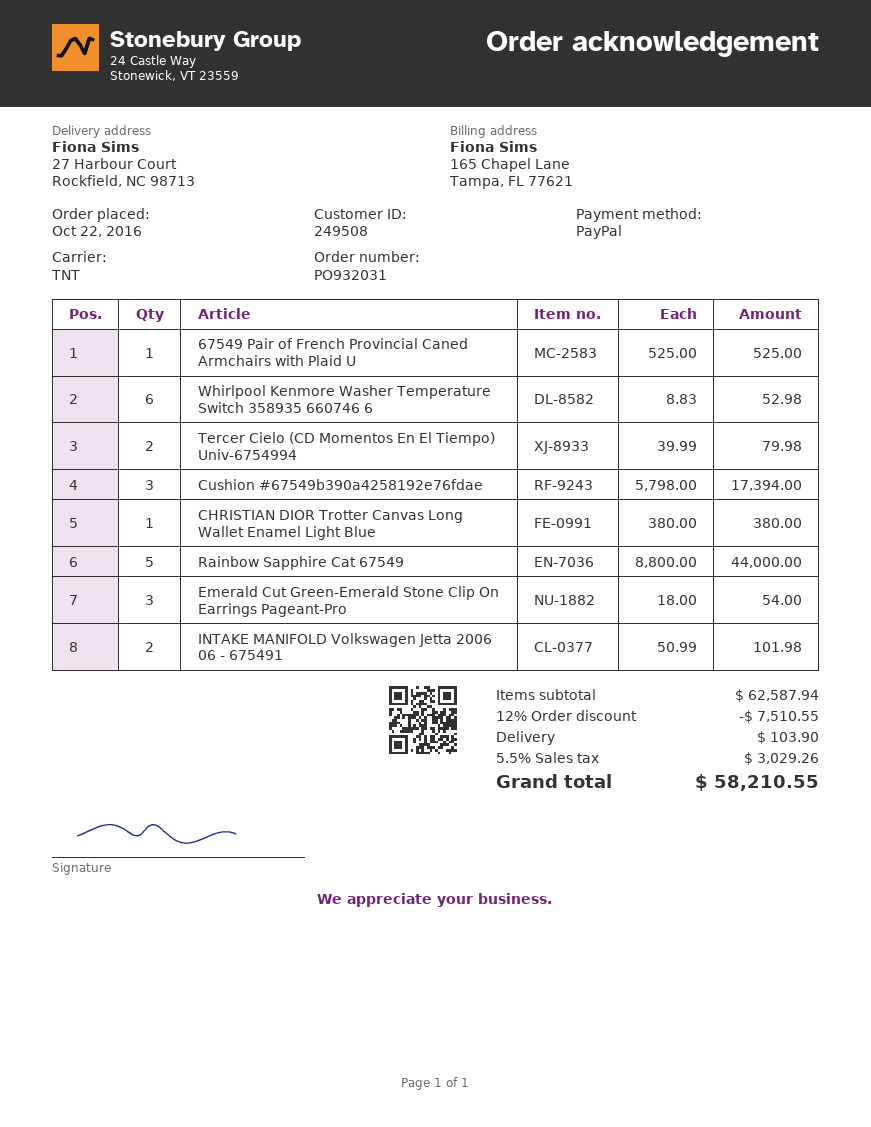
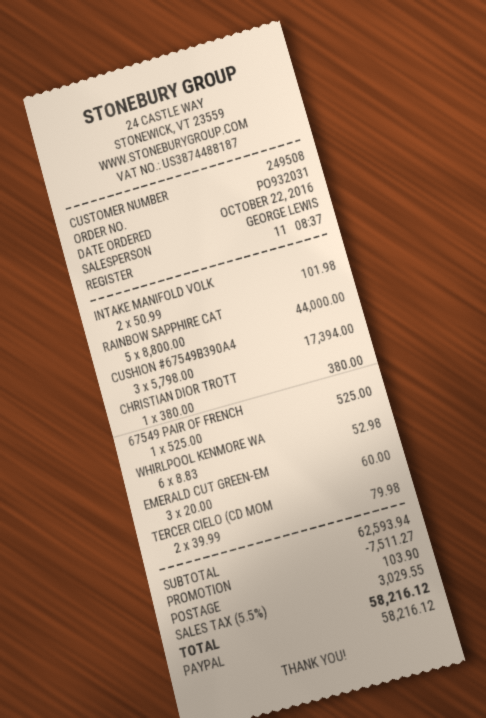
Emerald Cut Green-Emerald Stone Clip On Earrings Pageant-Pro: 3 x 18.00 = 54.00 -> 3 x 20.00 = 60.00
subtotal: 62587.94 -> 62593.94
discount: 7510.55 -> 7511.27
tax: 5.5% = 3029.26 -> 5.5% = 3029.55
total: 58210.55 -> 58216.12

